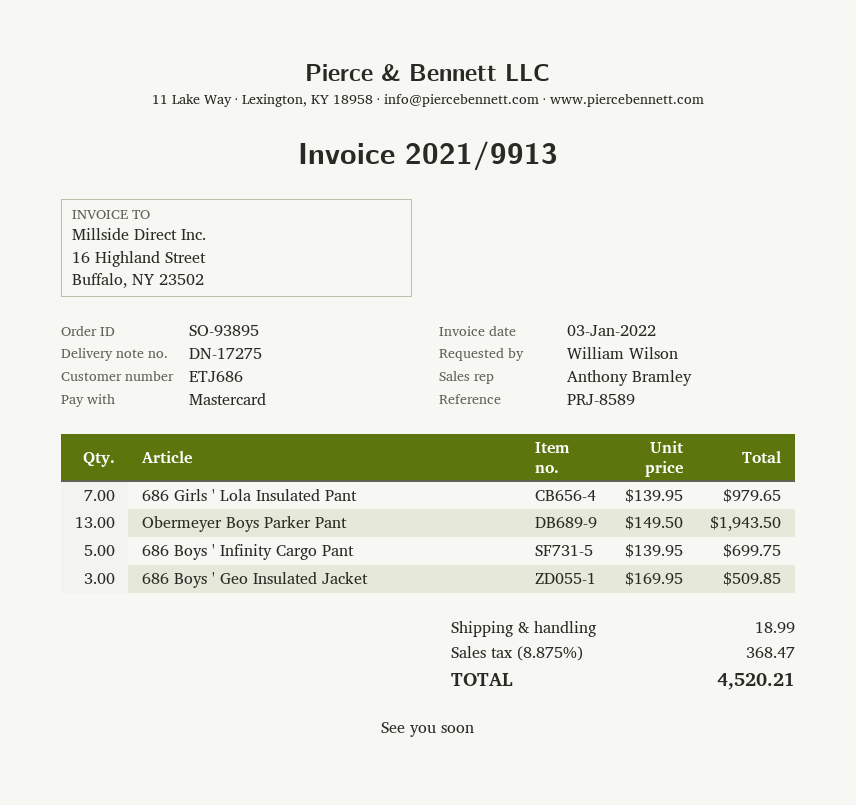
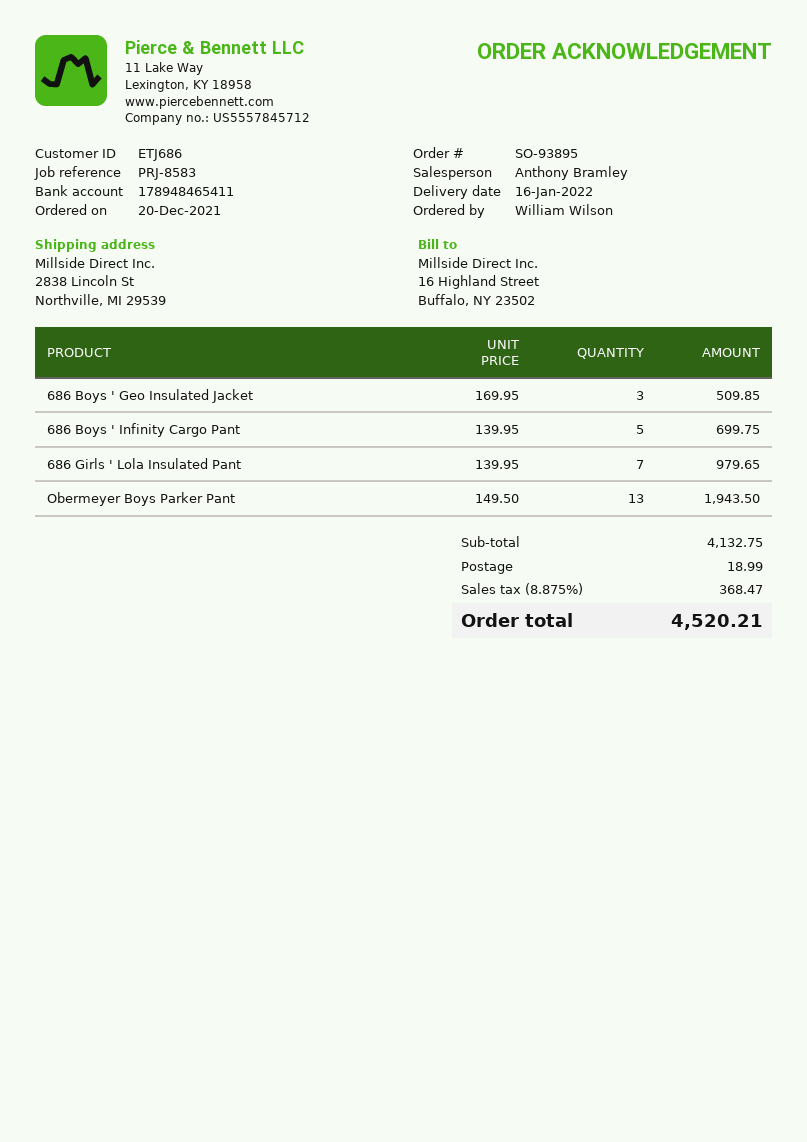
reference: PRJ-8589 -> PRJ-8583

